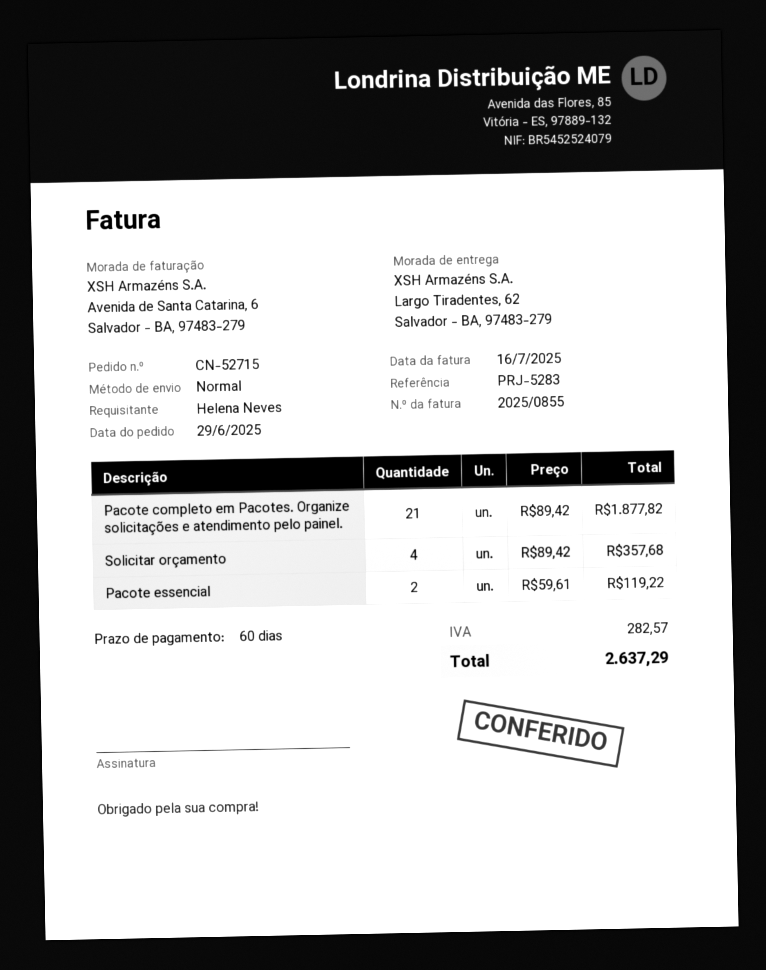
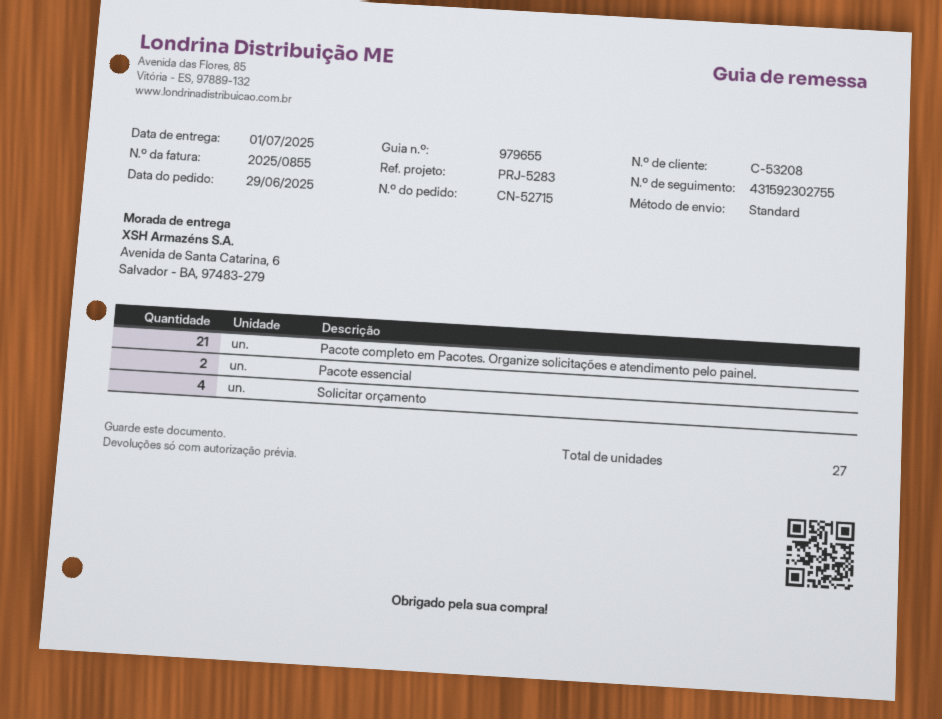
ship to: Largo Tiradentes, 62, Salvador - BA, 97483-279 -> Avenida de Santa Catarina, 6, Salvador - BA, 97483-279

